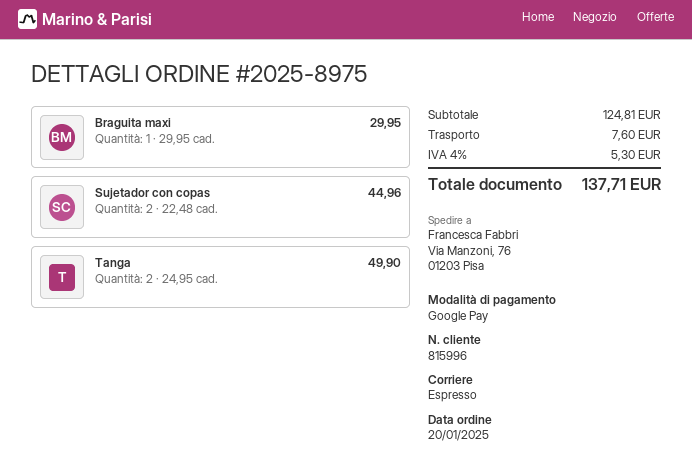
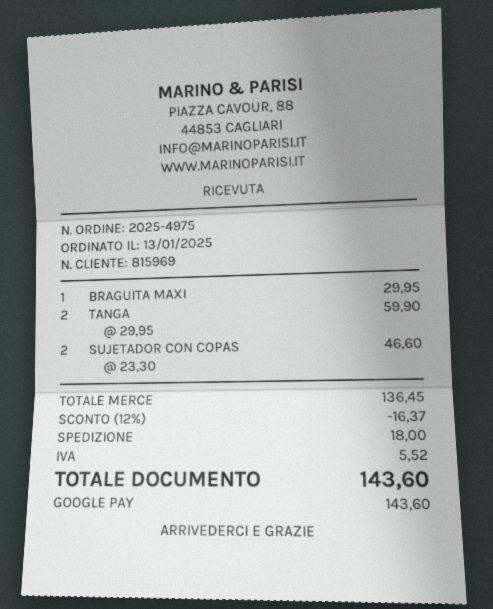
order number: 2025-8975 -> 2025-4975
order date: 2025-01-20 -> 2025-01-13
customer number: 815996 -> 815969
Sujetador con copas: 2 x 22.48 = 44.96 -> 2 x 23.30 = 46.60
Tanga: 2 x 24.95 = 49.90 -> 2 x 29.95 = 59.90
subtotal: 124.81 -> 136.45
discount: none -> 12% = 16.37
shipping: 7.60 -> 18.00
tax: 5.30 -> 5.52
total: 137.71 -> 143.60

